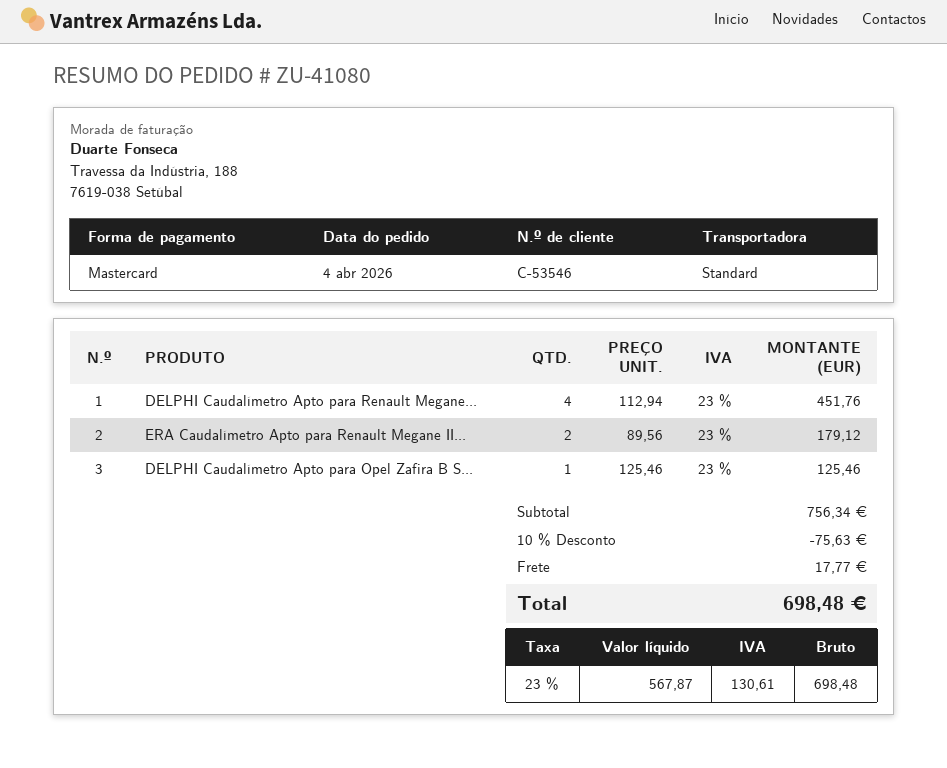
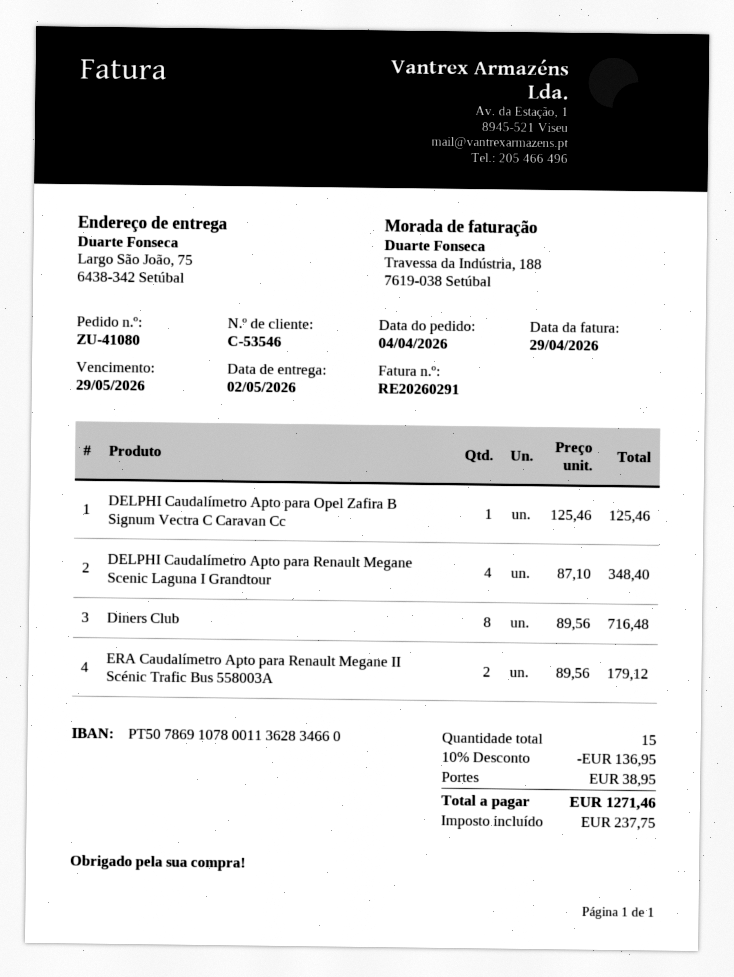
DELPHI Caudalímetro Apto para Renault Megane...: 4 x 112.94 = 451.76 -> 4 x 87.10 = 348.40
Diners Club: none -> 8 x 89.56 = 716.48
discount: 10% = 75.63 -> 10% = 136.95
shipping: 17.77 -> 38.95
tax: 130.61 -> 237.75
total: 698.48 -> 1271.46

